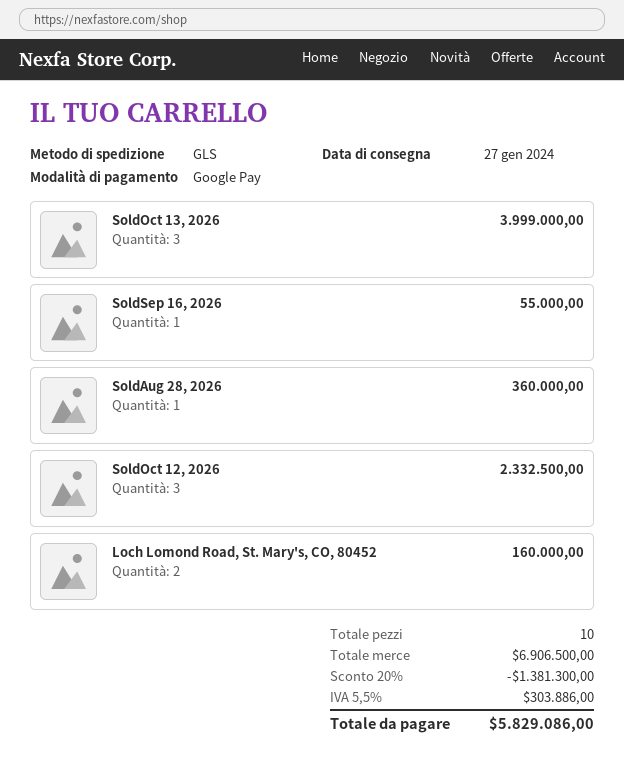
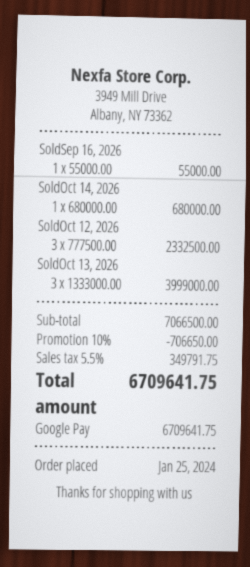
SoldAug 28, 2026: 1 for 360000.00 -> none
Loch Lomond Road, St. Mary's, CO, 80452: 2 for 160000.00 -> none
SoldOct 14, 2026: none -> 1 for 680000.00
subtotal: 6906500.00 -> 7066500.00
discount: 20% = 1381300.00 -> 10% = 706650.00
tax: 5.5% = 303886.00 -> 5.5% = 349791.75
total: 5829086.00 -> 6709641.75

